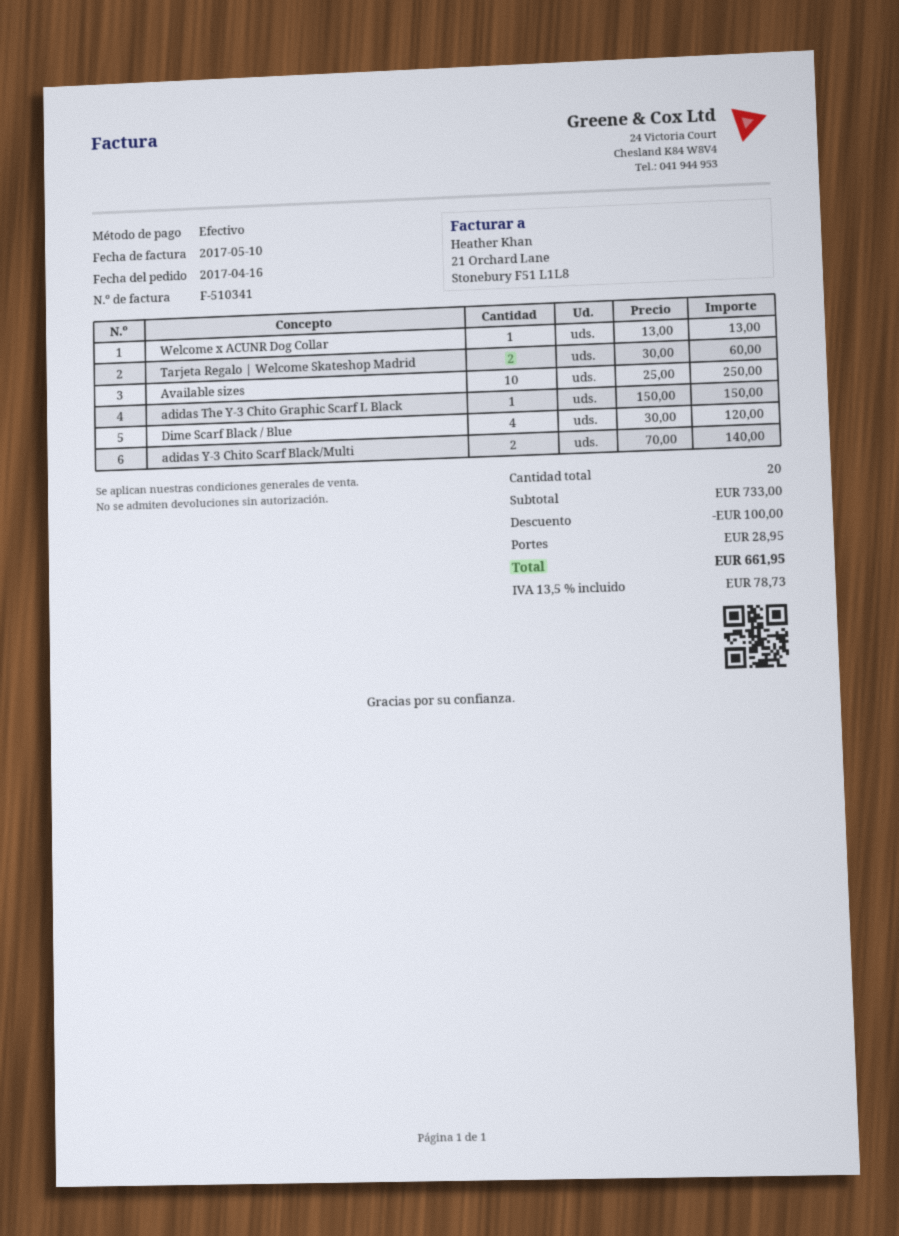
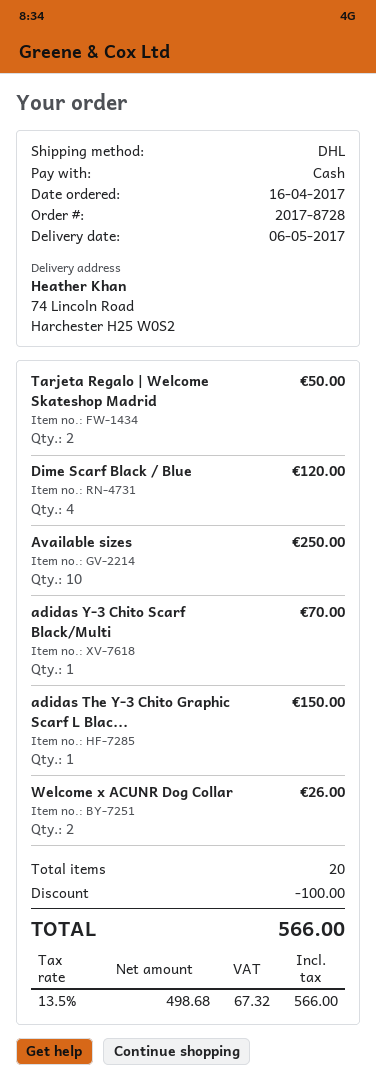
Welcome x ACUNR Dog Collar: 1 for 13.00 -> 2 for 26.00
Tarjeta Regalo | Welcome Skateshop Madrid: 2 for 60.00 -> 2 for 50.00
adidas Y-3 Chito Scarf Black/Multi: 2 for 140.00 -> 1 for 70.00
shipping: 28.95 -> none
tax: 13.5% = 78.73 -> 13.5% = 67.32
total: 661.95 -> 566.00

